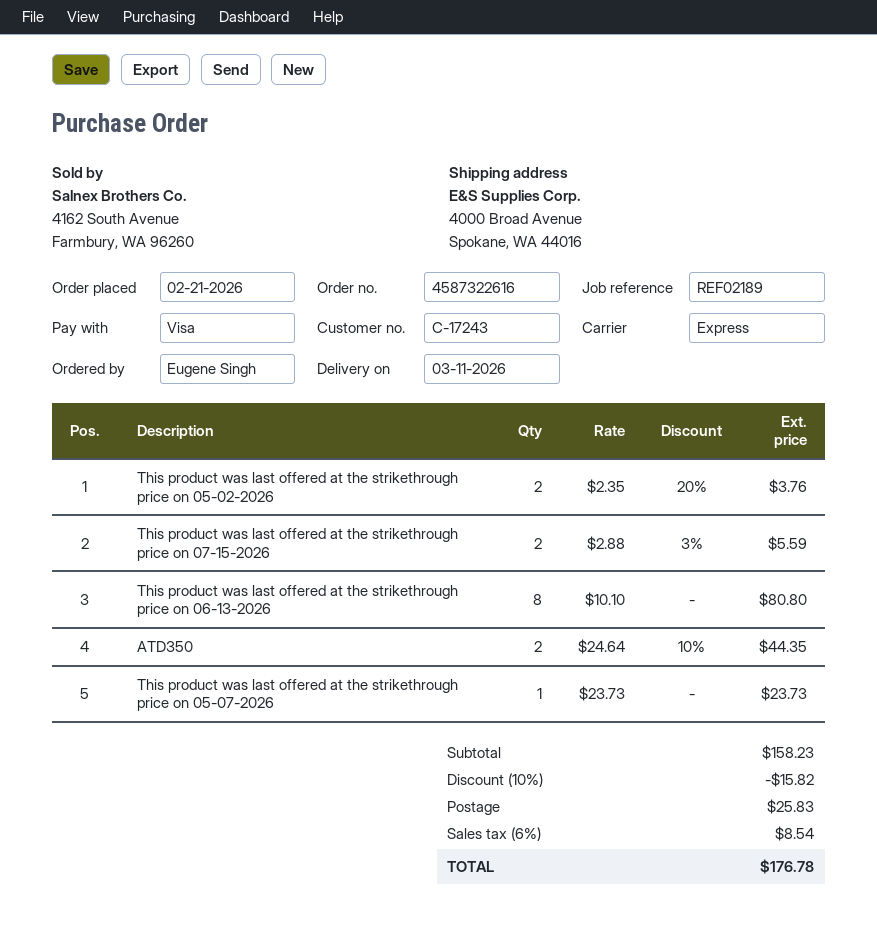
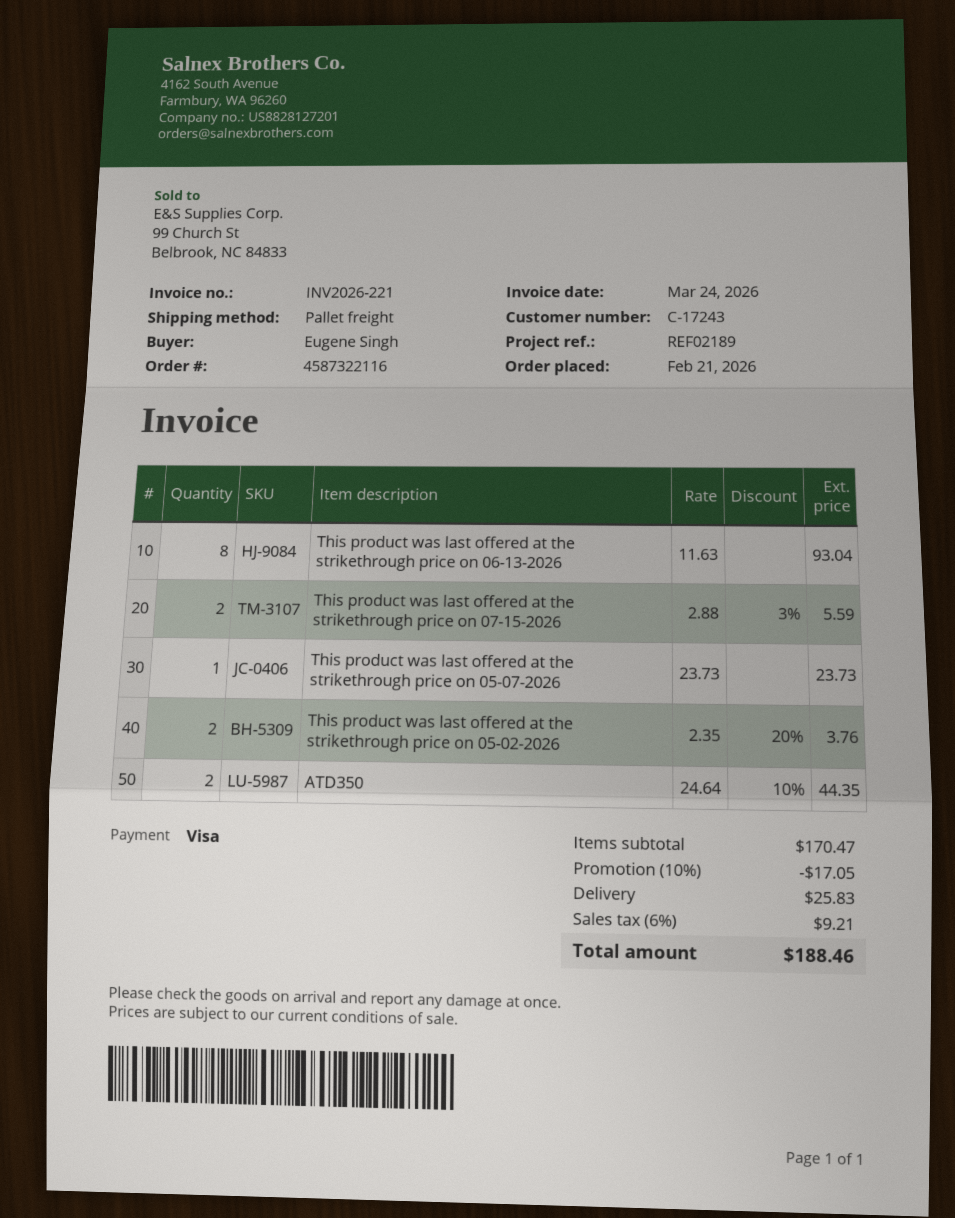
order number: 4587322616 -> 4587322116
shipping method: express -> pallet freight
This product was last offered at the strikethrough price on 06-13-2026: 8 x 10.10 = 80.80 -> 8 x 11.63 = 93.04
subtotal: 158.23 -> 170.47
discount: 10% = 15.82 -> 10% = 17.05
tax: 6% = 8.54 -> 6% = 9.21
total: 176.78 -> 188.46

